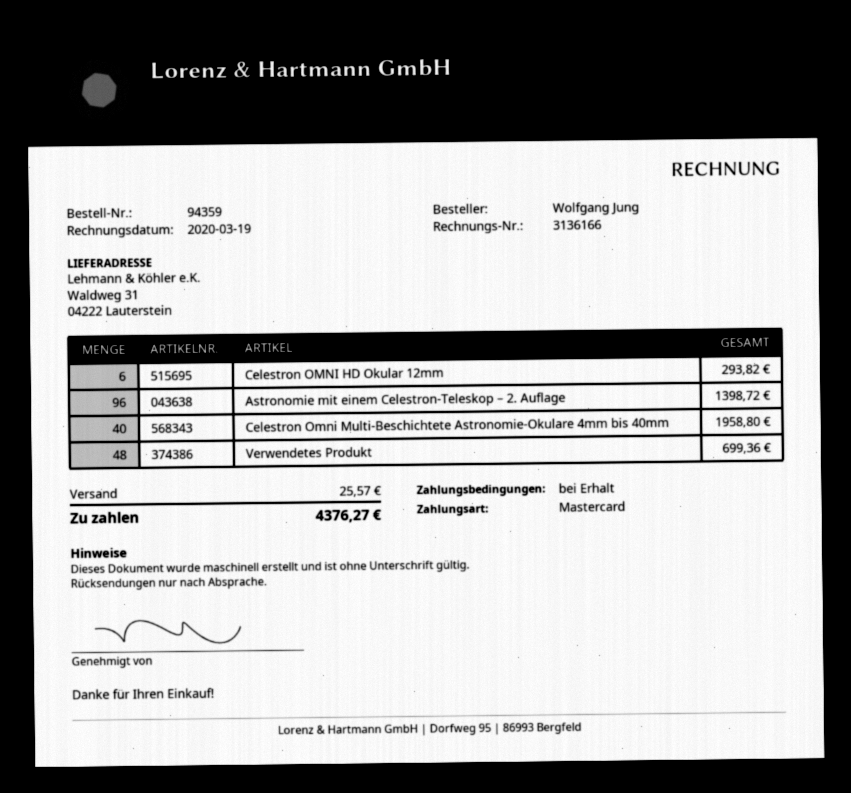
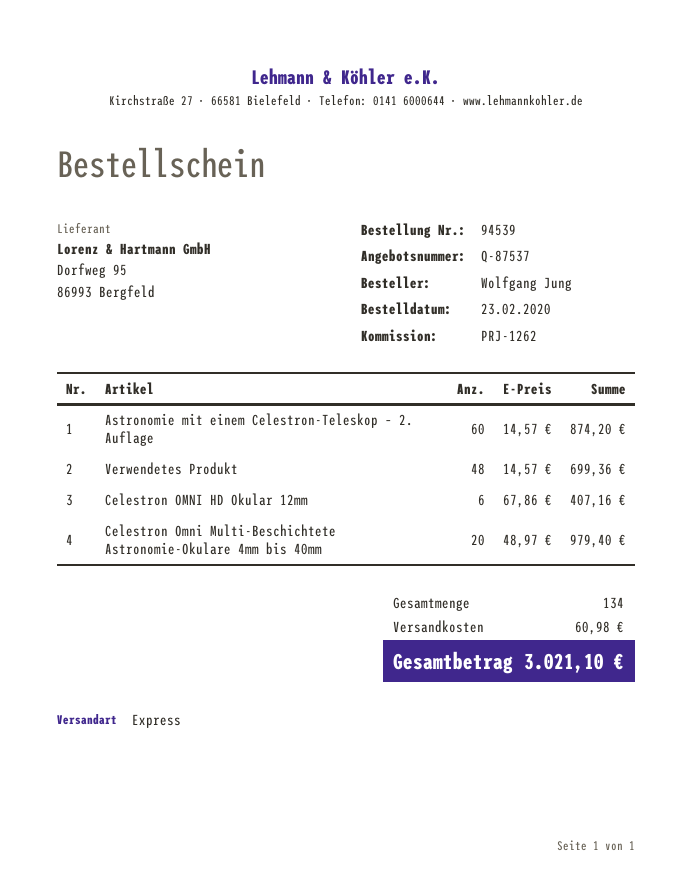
order number: 94359 -> 94539
Celestron OMNI HD Okular 12mm: 6 for 293.82 -> 6 for 407.16
Astronomie mit einem Celestron-Teleskop – 2. Auflage: 96 for 1398.72 -> 60 for 874.20
Celestron Omni Multi-Beschichtete Astronomie-Okulare 4mm bis 40mm: 40 for 1958.80 -> 20 for 979.40
shipping: 25.57 -> 60.98
total: 4376.27 -> 3021.10

